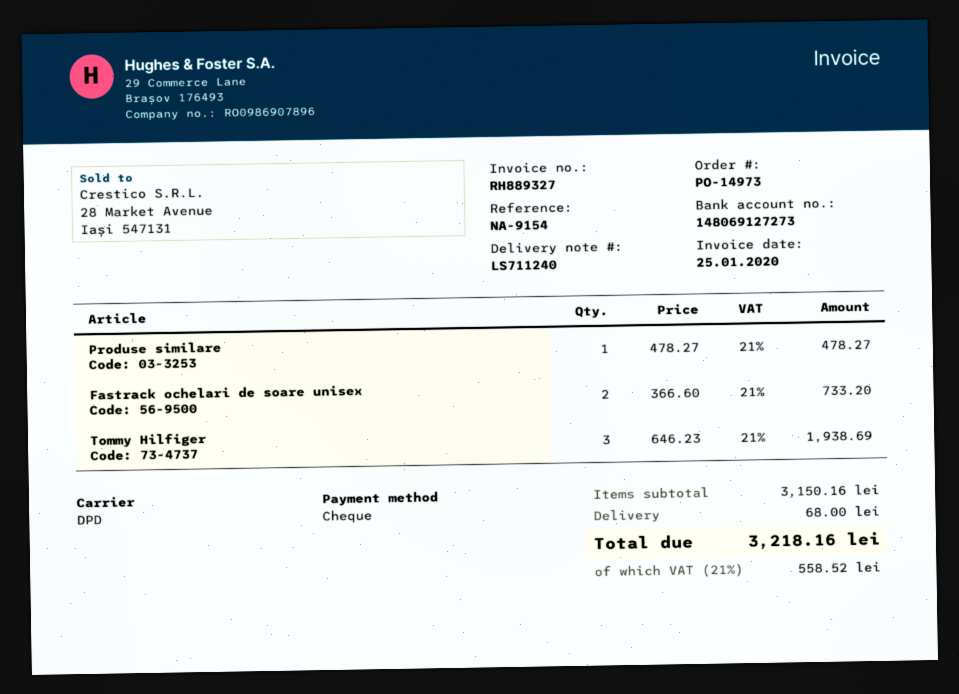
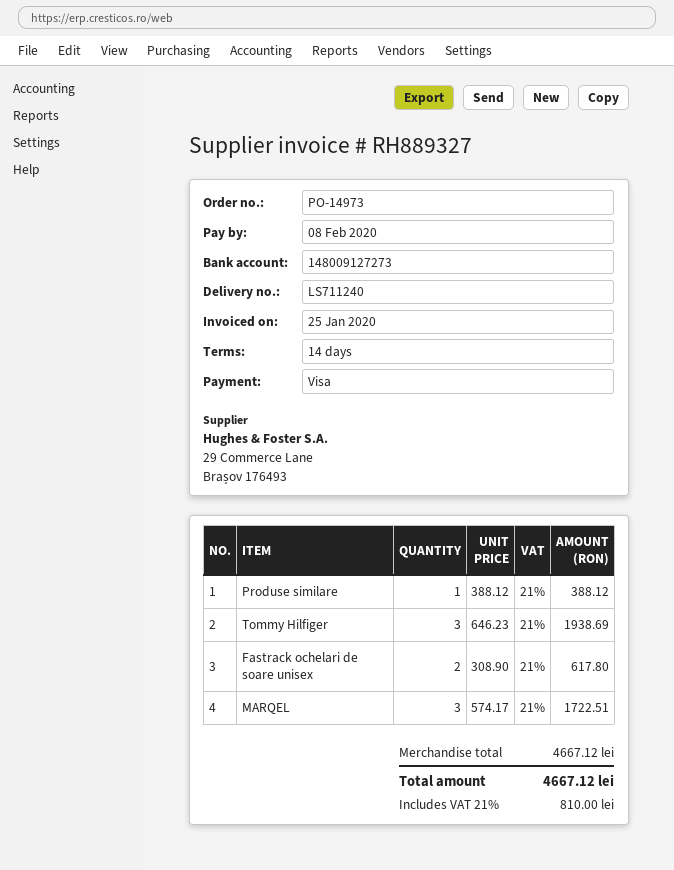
payment method: cheque -> Visa
bank account: 148069127273 -> 148009127273
Produse similare: 1 x 478.27 = 478.27 -> 1 x 388.12 = 388.12
Fastrack ochelari de soare unisex: 2 x 366.60 = 733.20 -> 2 x 308.90 = 617.80
MARQEL: none -> 3 x 574.17 = 1722.51
subtotal: 3150.16 -> 4667.12
shipping: 68.00 -> none
tax: 21% = 558.52 -> 21% = 810.00
total: 3218.16 -> 4667.12

